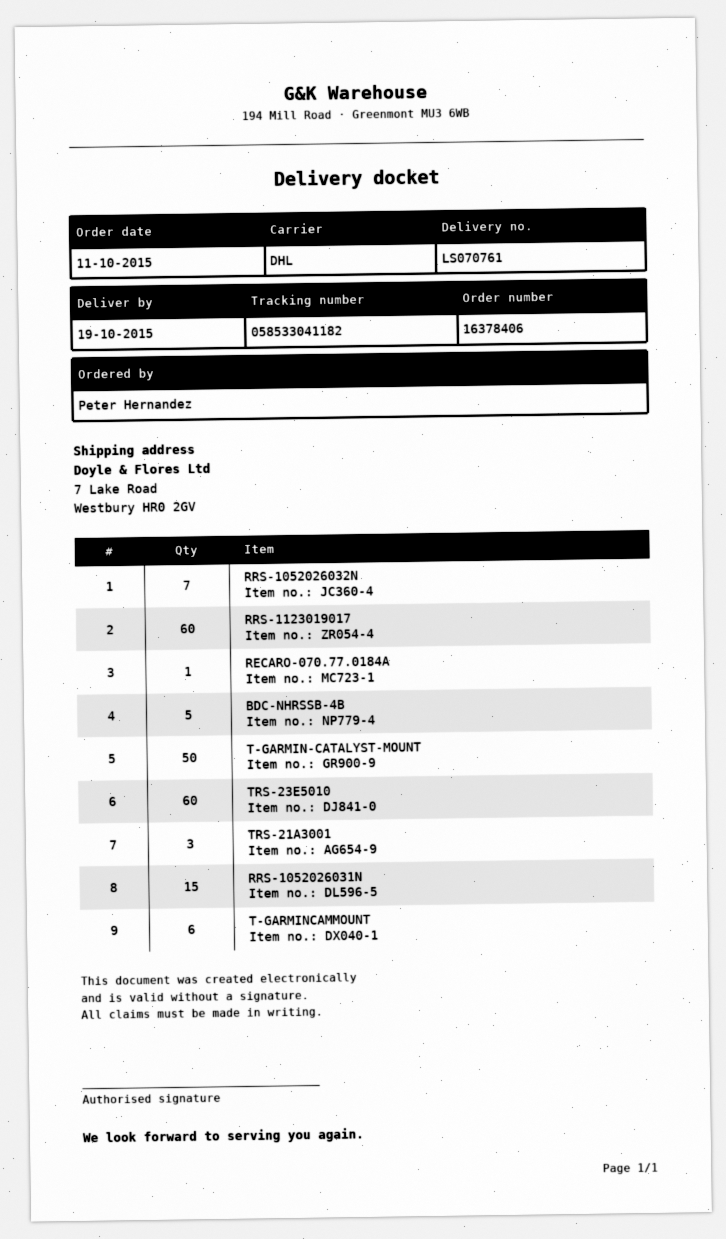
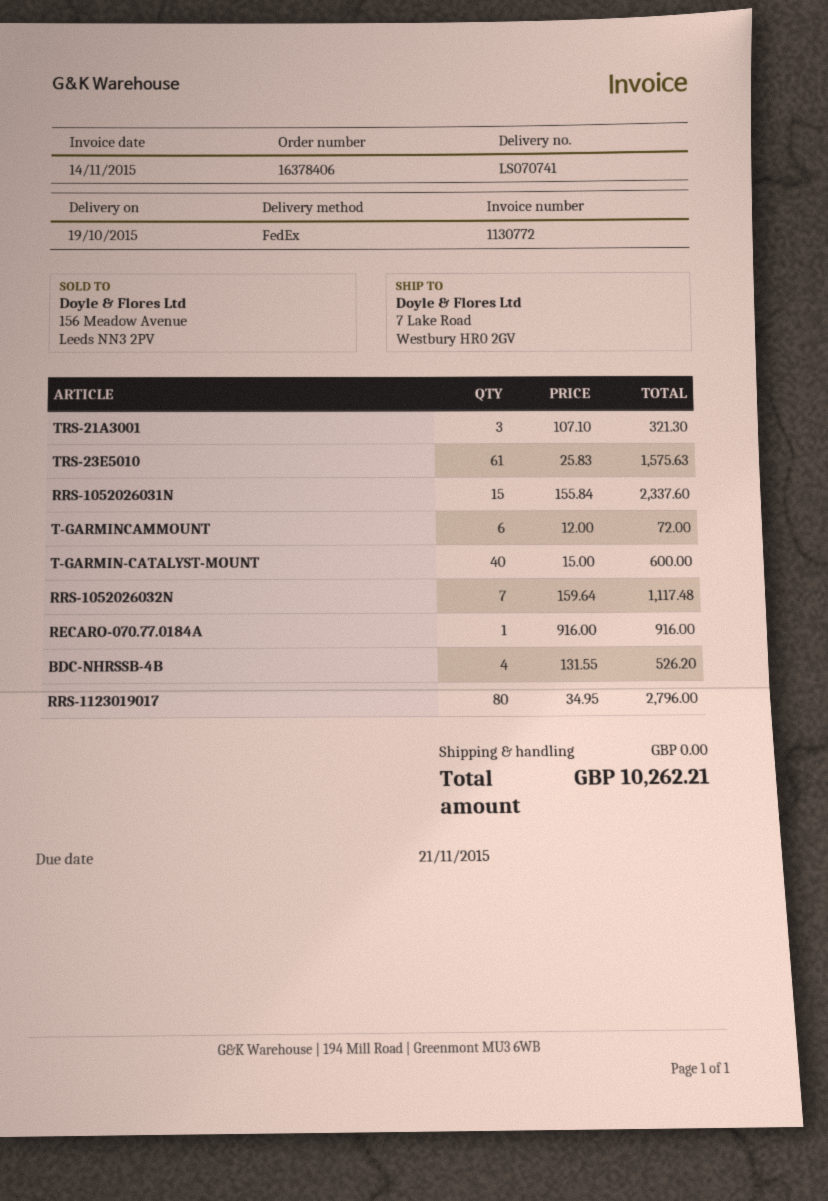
delivery note number: LS070761 -> LS070741
shipping method: DHL -> FedEx
RRS-1123019017: 60 -> 80
BDC-NHRSSB-4B: 5 -> 4
T-GARMIN-CATALYST-MOUNT: 50 -> 40
TRS-23E5010: 60 -> 61

